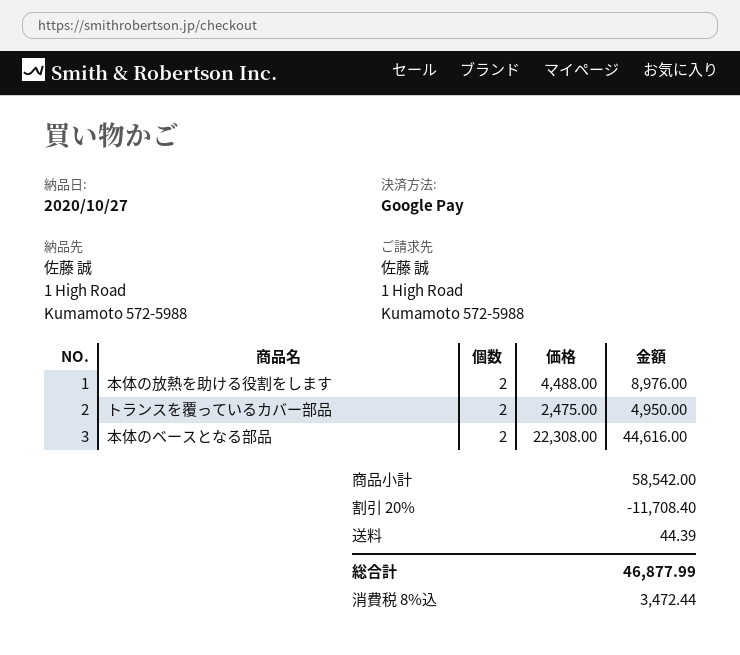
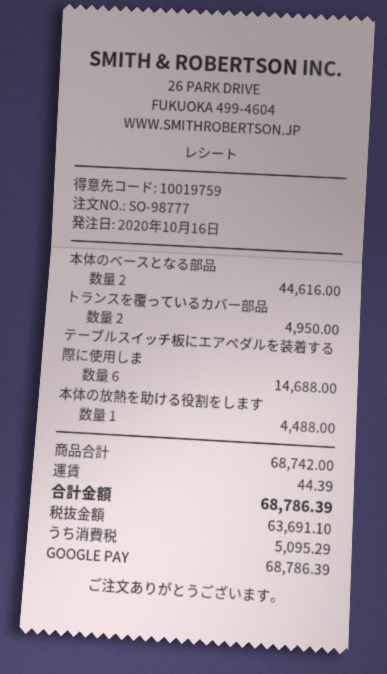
本体の放熱を助ける役割をします: 2 for 8976.00 -> 1 for 4488.00
テーブルスイッチ板にエアペダルを装着する際に使用しま: none -> 6 for 14688.00
subtotal: 58542.00 -> 68742.00
discount: 20% = 11708.40 -> none
tax: 3472.44 -> 5095.29
total: 46877.99 -> 68786.39

